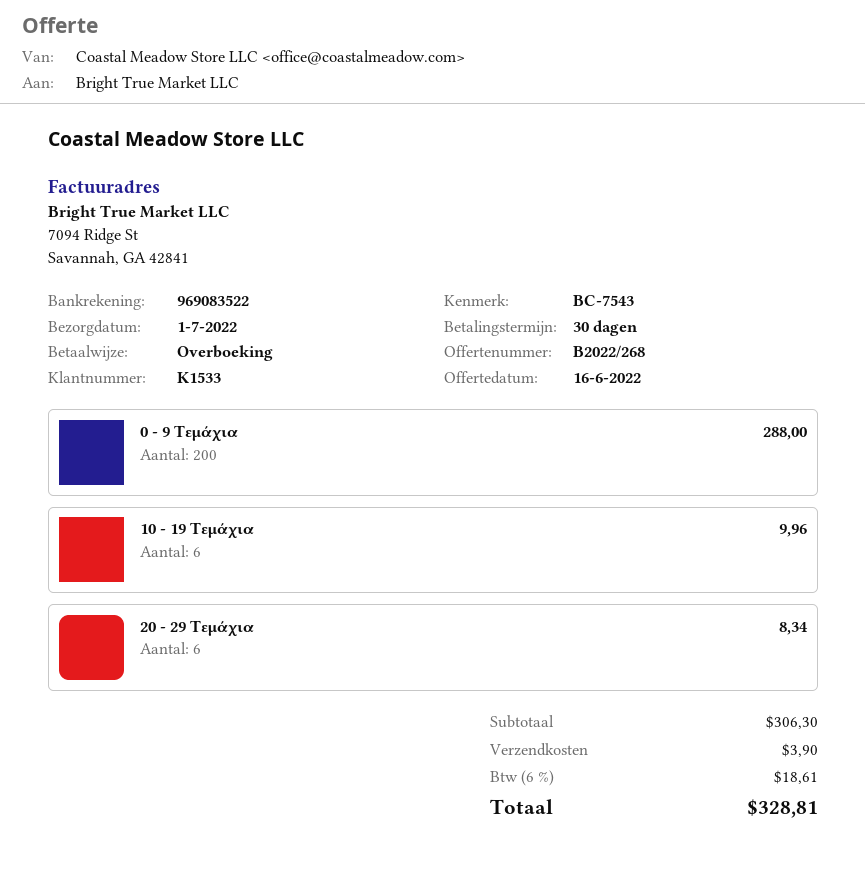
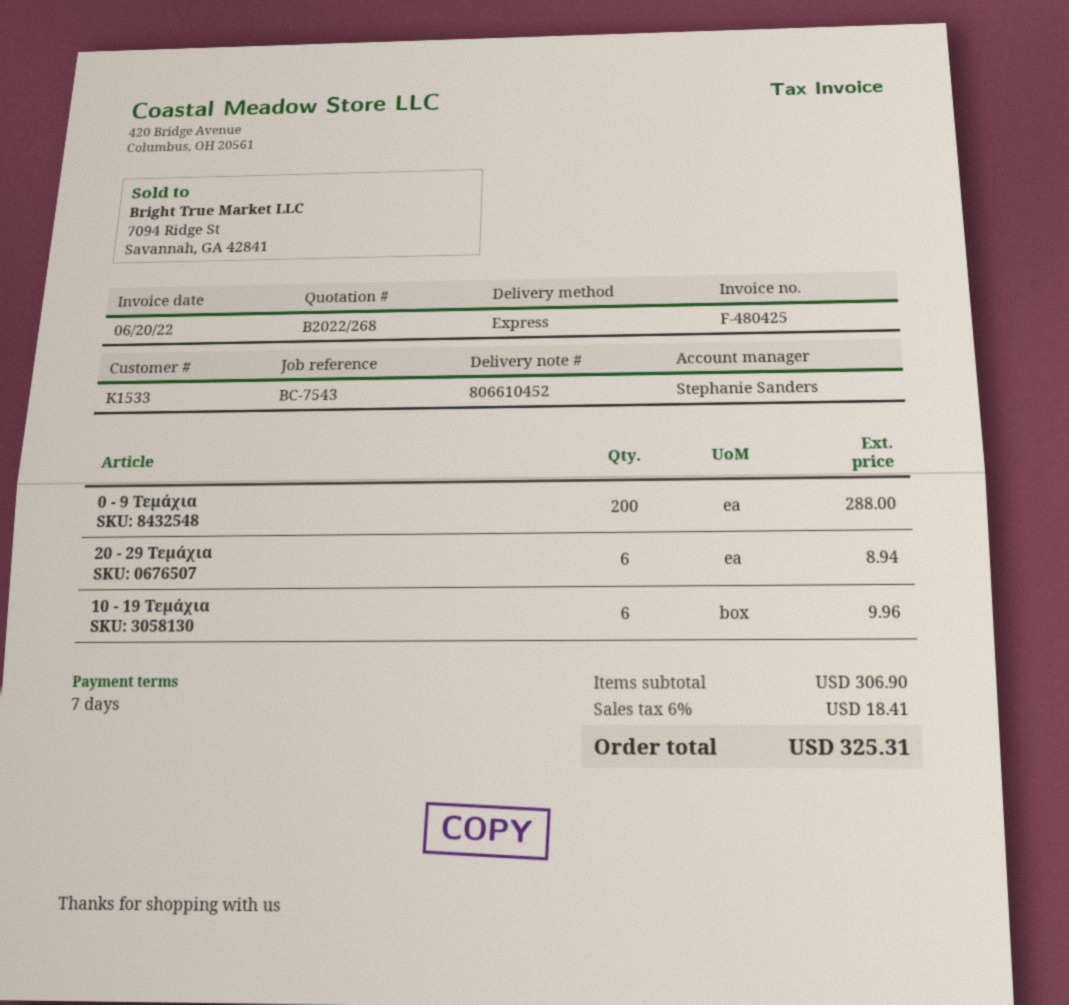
payment terms: 30 days -> 7 days
20 - 29 Τεμάχια: 6 for 8.34 -> 6 for 8.94
subtotal: 306.30 -> 306.90
shipping: 3.90 -> none
tax: 6% = 18.61 -> 6% = 18.41
total: 328.81 -> 325.31

